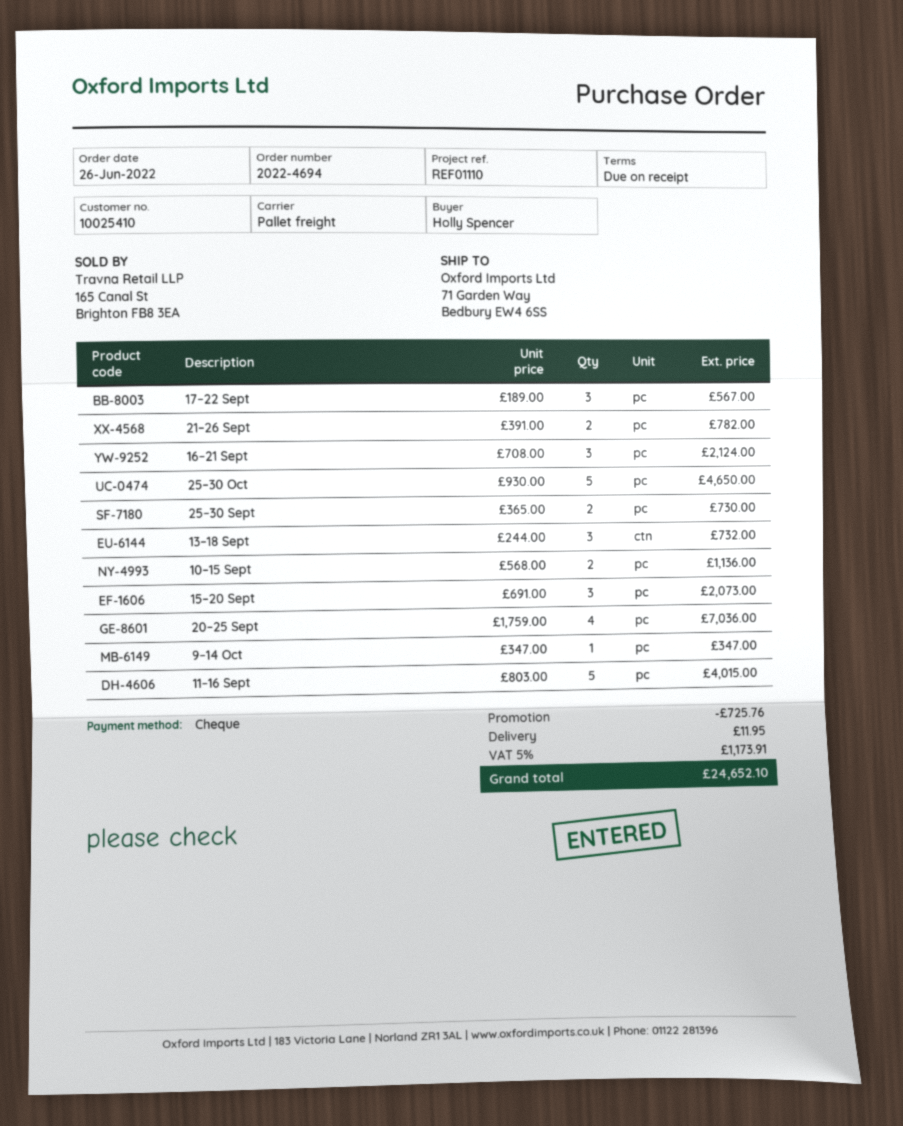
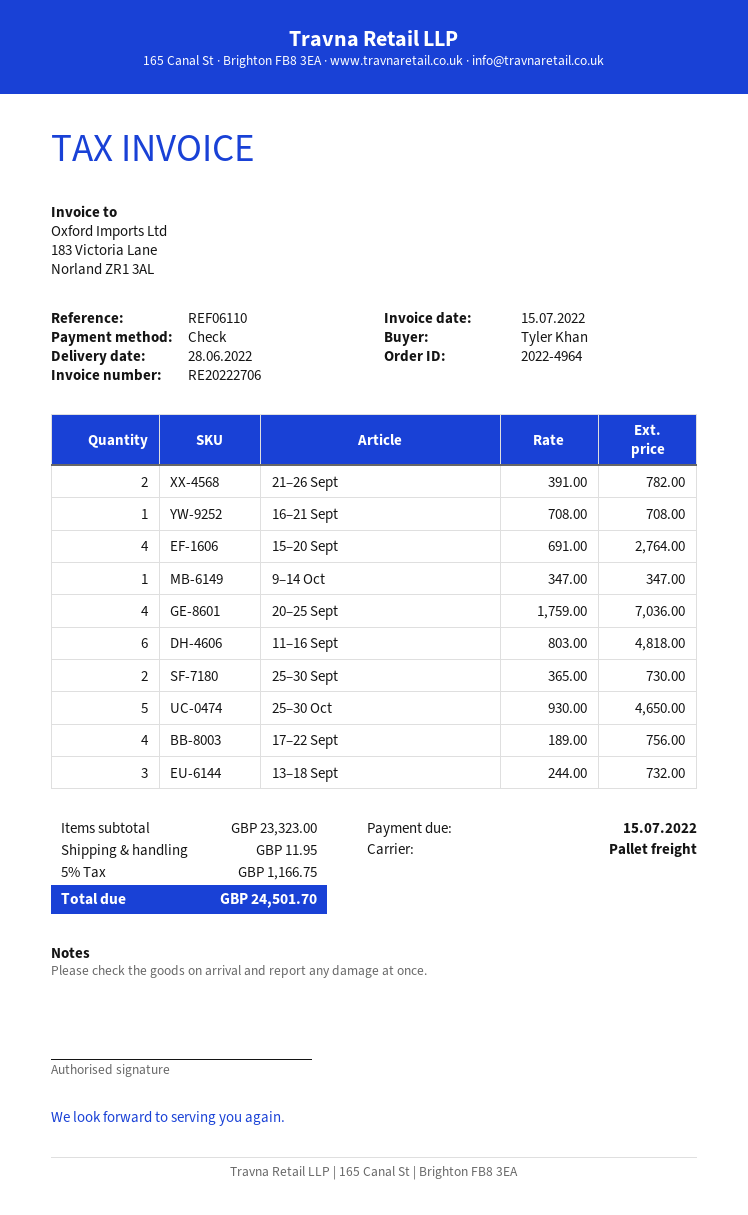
order number: 2022-4694 -> 2022-4964
reference: REF01110 -> REF06110
ordered by: Holly Spencer -> Tyler Khan
17–22 Sept: 3 x 189.00 = 567.00 -> 4 x 189.00 = 756.00
16–21 Sept: 3 x 708.00 = 2124.00 -> 1 x 708.00 = 708.00
10–15 Sept: 2 x 568.00 = 1136.00 -> none
15–20 Sept: 3 x 691.00 = 2073.00 -> 4 x 691.00 = 2764.00
11–16 Sept: 5 x 803.00 = 4015.00 -> 6 x 803.00 = 4818.00
discount: 725.76 -> none
tax: 5% = 1173.91 -> 5% = 1166.75
total: 24652.10 -> 24501.70

